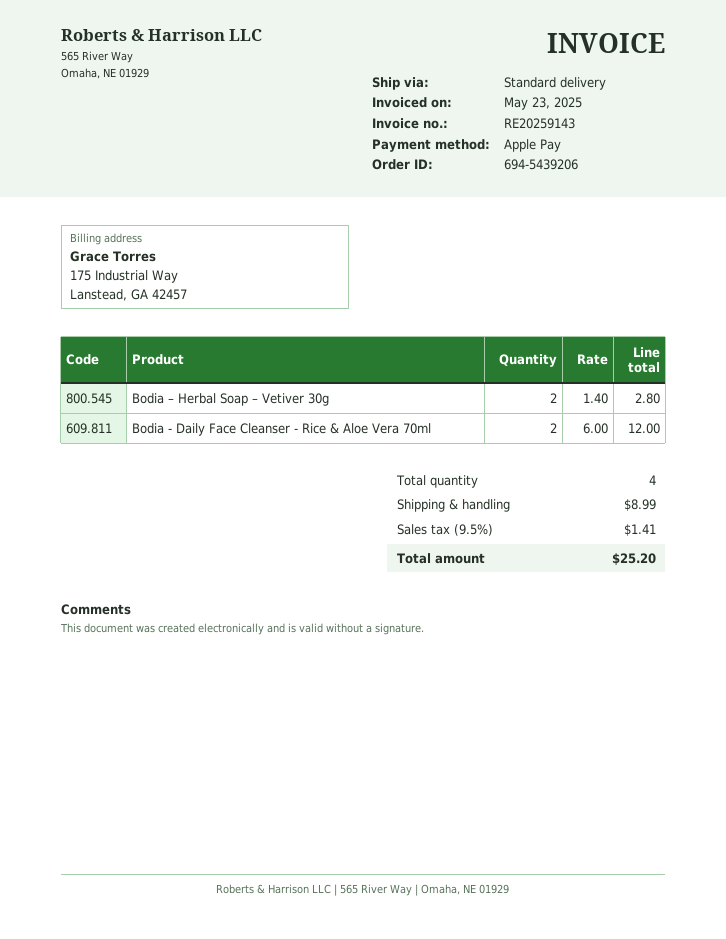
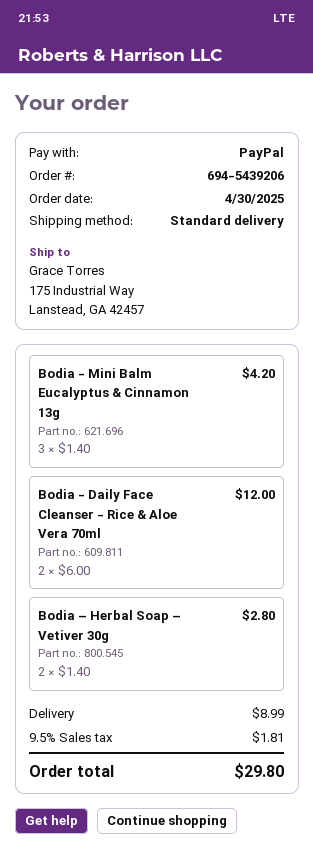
payment method: Apple Pay -> PayPal
Bodia - Mini Balm Eucalyptus & Cinnamon 13g: none -> 3 x 1.40 = 4.20
tax: 9.5% = 1.41 -> 9.5% = 1.81
total: 25.20 -> 29.80

